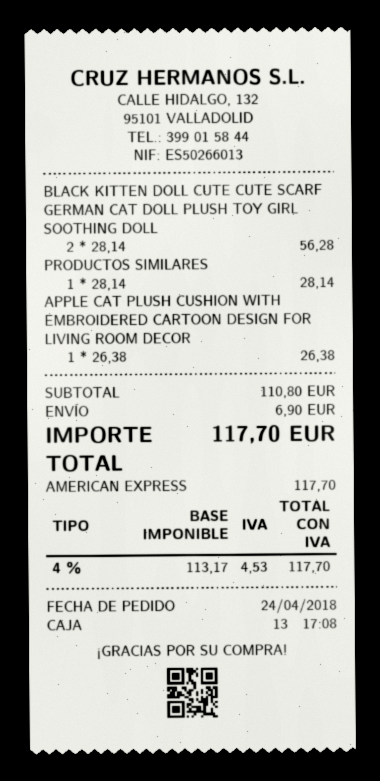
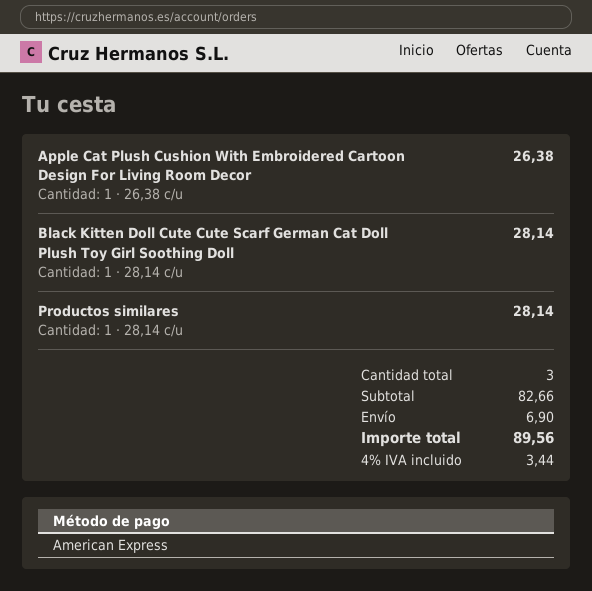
BLACK KITTEN DOLL CUTE CUTE SCARF GERMAN CAT DOLL PLUSH TOY GIRL SOOTHING DOLL: 2 x 28.14 = 56.28 -> 1 x 28.14 = 28.14
subtotal: 110.80 -> 82.66
tax: 4% = 4.53 -> 4% = 3.44
total: 117.70 -> 89.56

